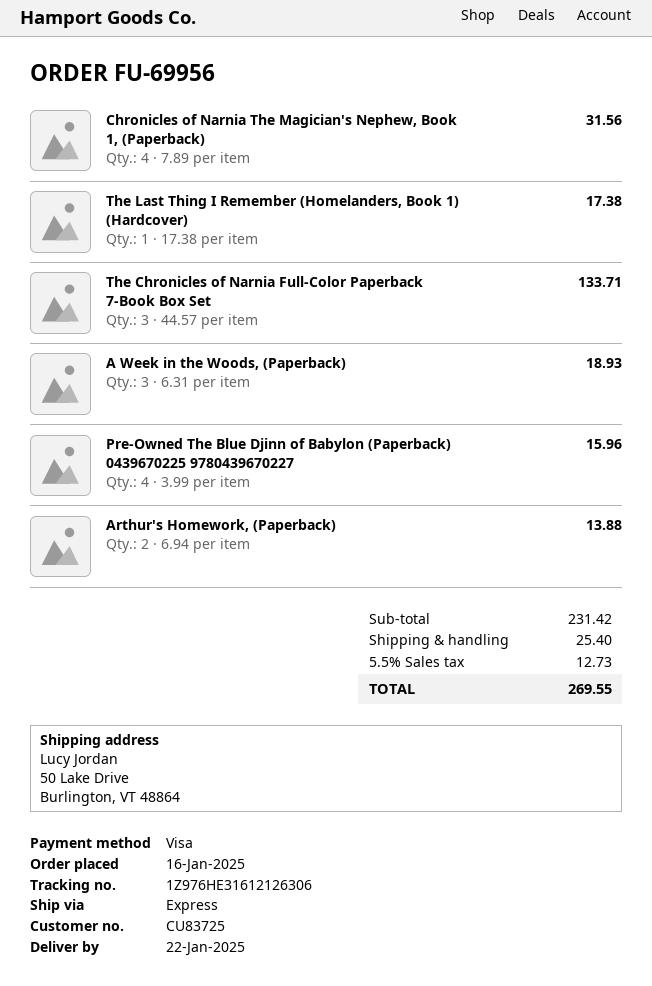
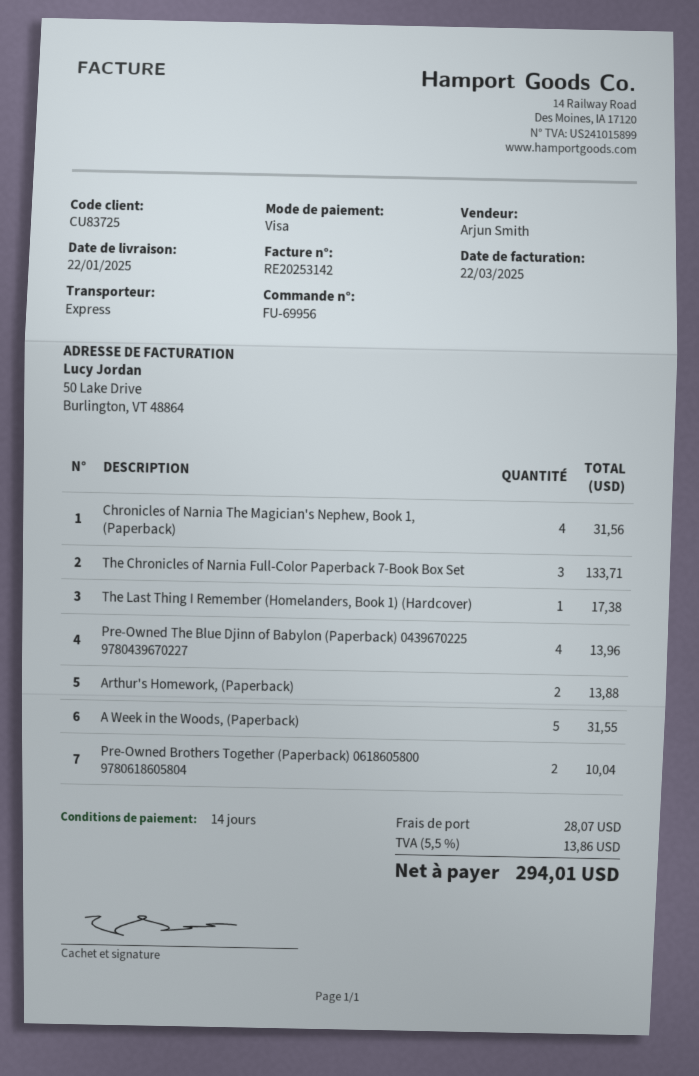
A Week in the Woods, (Paperback): 3 for 18.93 -> 5 for 31.55
Pre-Owned The Blue Djinn of Babylon (Paperback) 0439670225 9780439670227: 4 for 15.96 -> 4 for 13.96
Pre-Owned Brothers Together (Paperback) 0618605800 9780618605804: none -> 2 for 10.04
shipping: 25.40 -> 28.07
tax: 5.5% = 12.73 -> 5.5% = 13.86
total: 269.55 -> 294.01

